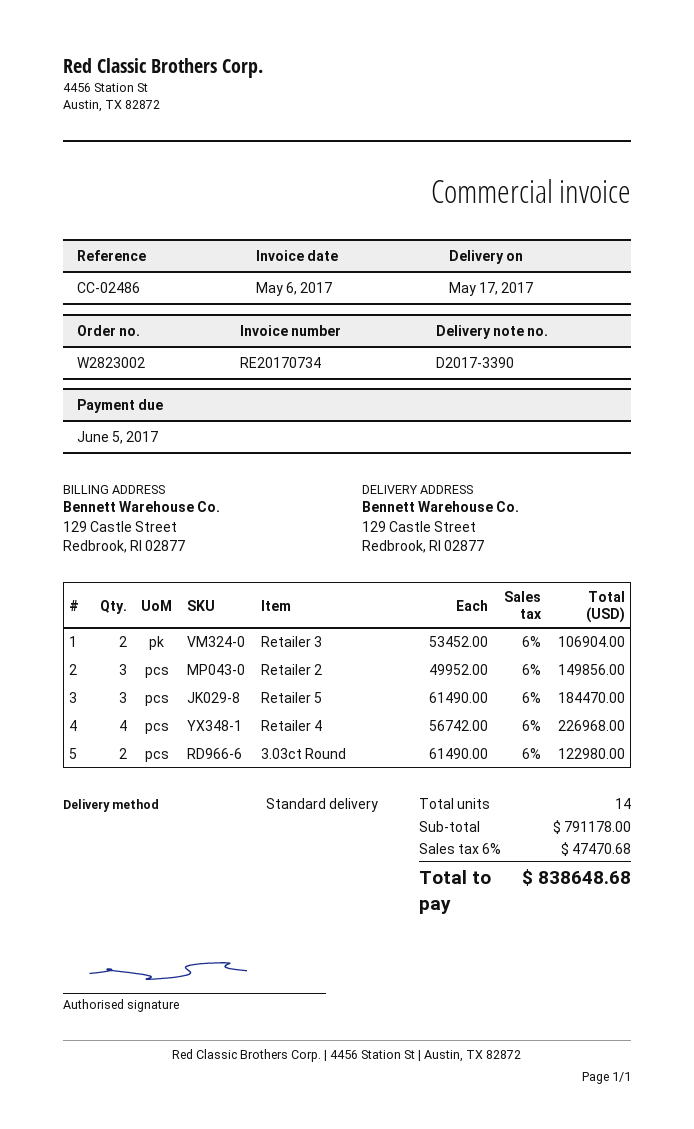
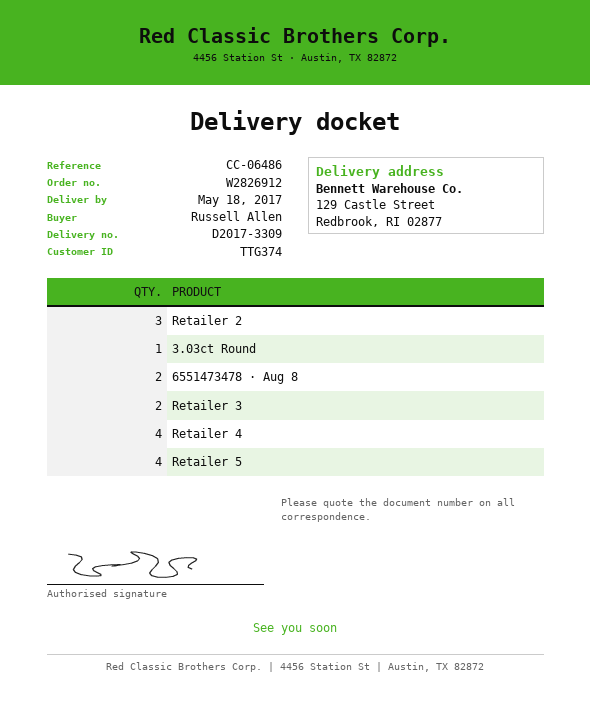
order number: W2823002 -> W2826912
delivery note number: D2017-3390 -> D2017-3309
delivery date: 2017-05-17 -> 2017-05-18
reference: CC-02486 -> CC-06486
Retailer 5: 3 -> 4
3.03ct Round: 2 -> 1
6551473478 · Aug 8: none -> 2

